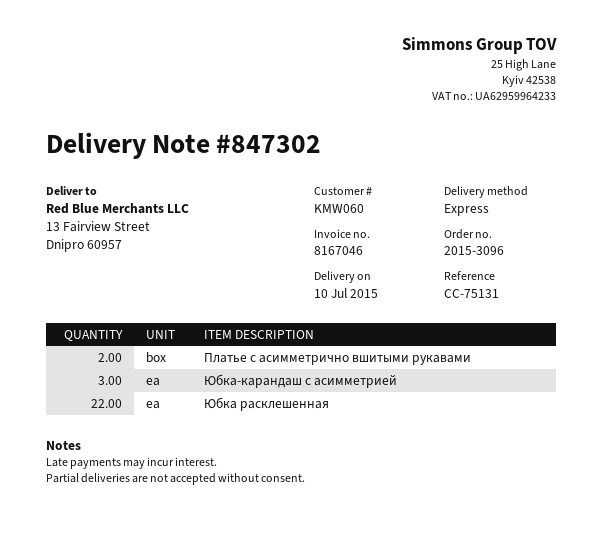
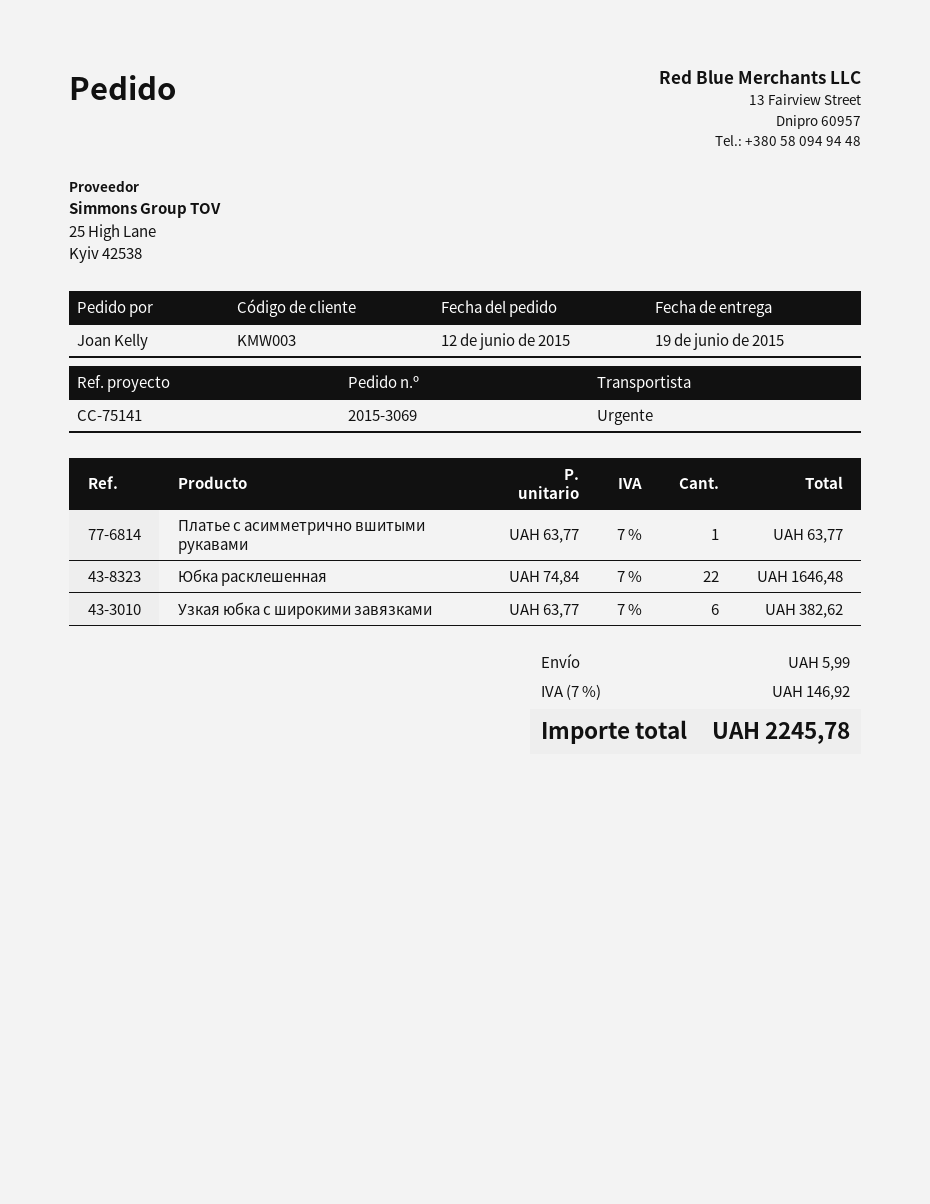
order number: 2015-3096 -> 2015-3069
delivery date: 2015-07-10 -> 2015-06-19
customer number: KMW060 -> KMW003
reference: CC-75131 -> CC-75141
Платье с асимметрично вшитыми рукавами: 2 -> 1
Юбка-карандаш с асимметрией: 3 -> none
Узкая юбка с широкими завязками: none -> 6

